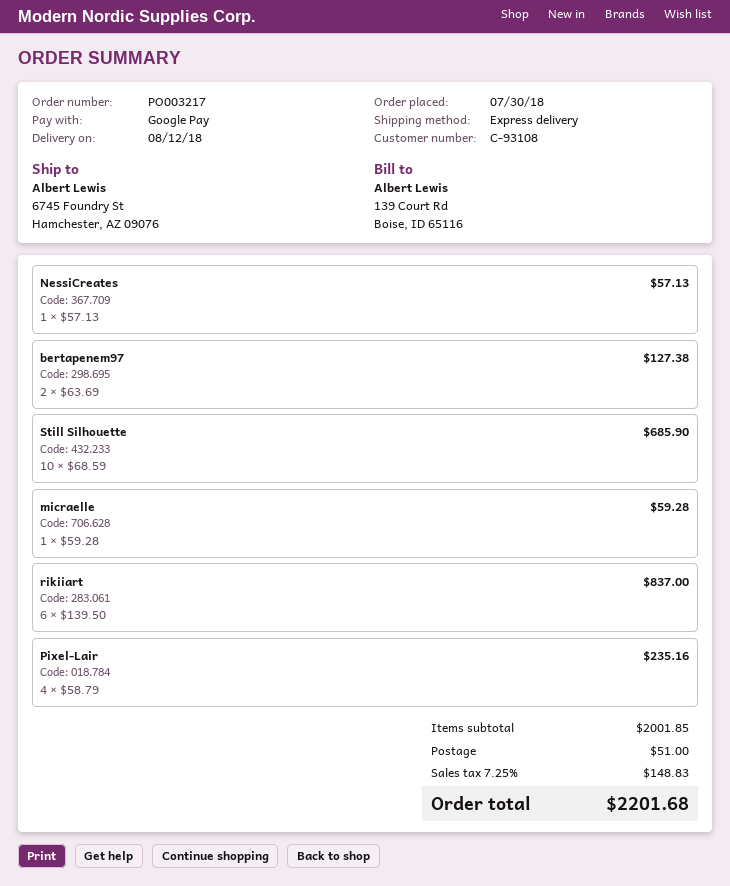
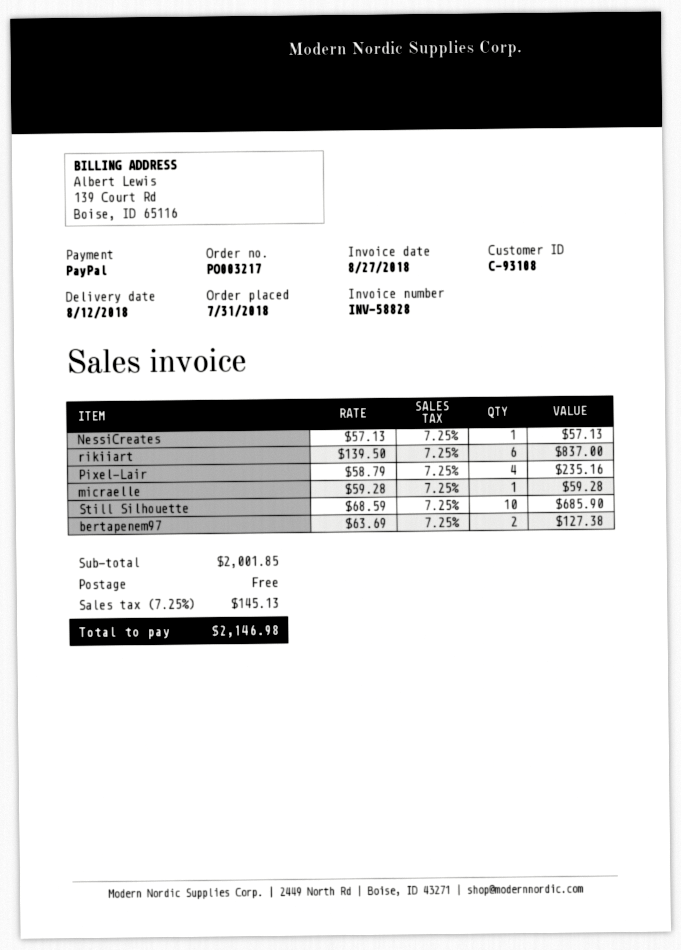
order date: 2018-07-30 -> 2018-07-31
payment method: Google Pay -> PayPal
shipping: 51.00 -> 0.00
tax: 7.25% = 148.83 -> 7.25% = 145.13
total: 2201.68 -> 2146.98

